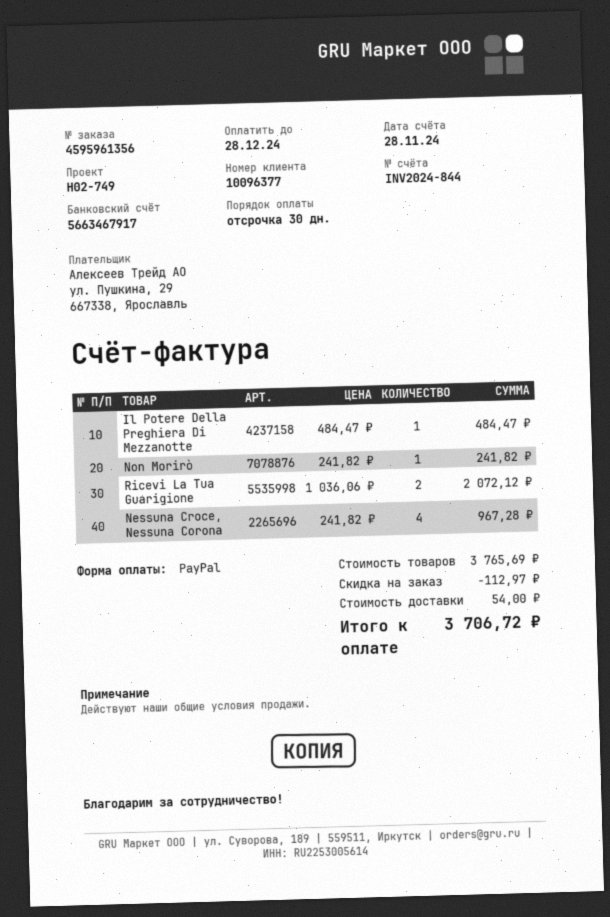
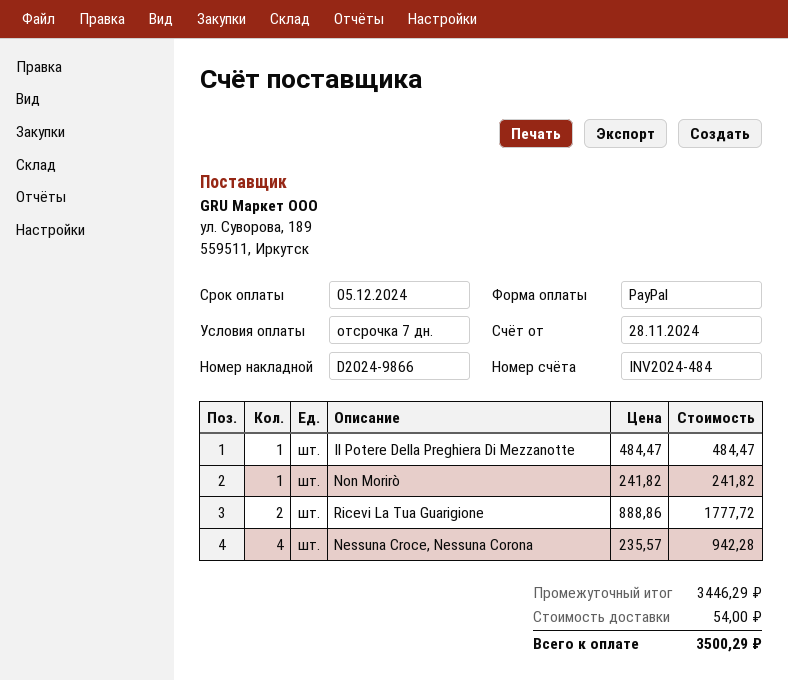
invoice number: INV2024-844 -> INV2024-484
payment terms: 30 days -> 7 days
due date: 2024-12-28 -> 2024-12-05
Ricevi La Tua Guarigione: 2 x 1036.06 = 2072.12 -> 2 x 888.86 = 1777.72
Nessuna Croce, Nessuna Corona: 4 x 241.82 = 967.28 -> 4 x 235.57 = 942.28
subtotal: 3765.69 -> 3446.29
discount: 112.97 -> none
total: 3706.72 -> 3500.29

